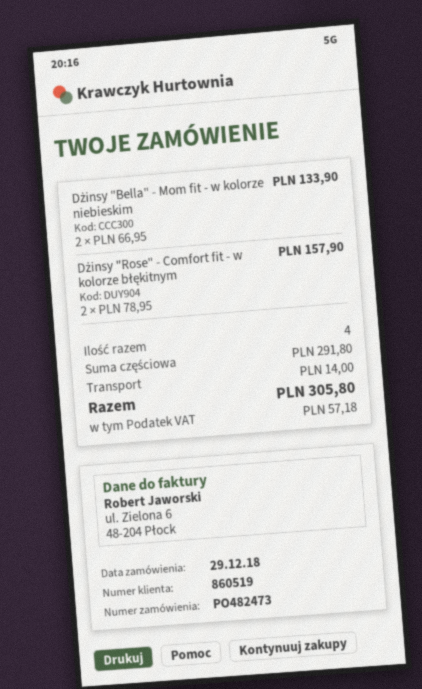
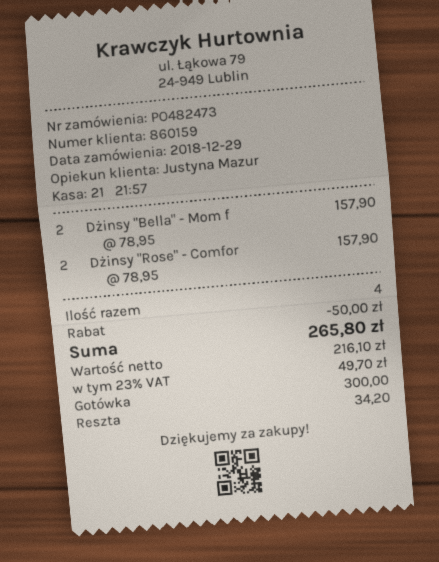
customer number: 860519 -> 860159
Dżinsy "Bella" - Mom fit - w kolorze niebieskim: 2 x 66.95 = 133.90 -> 2 x 78.95 = 157.90
discount: none -> 50.00
shipping: 14.00 -> none
tax: 57.18 -> 49.70
total: 305.80 -> 265.80

